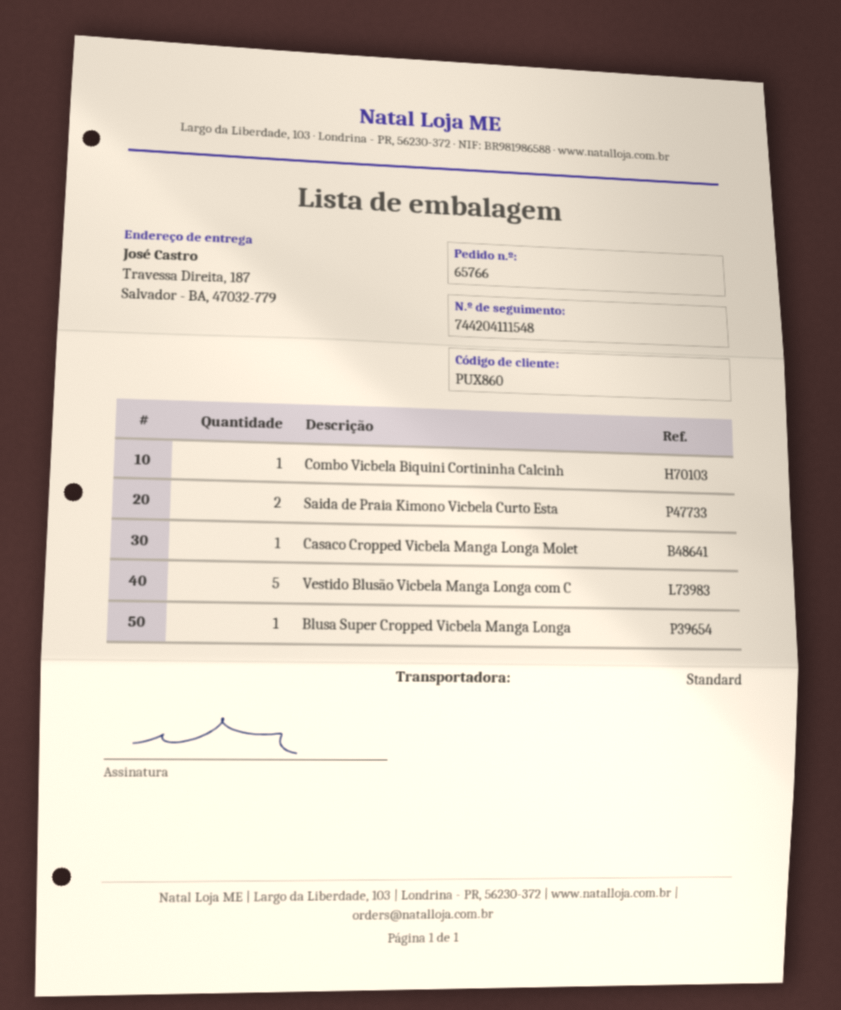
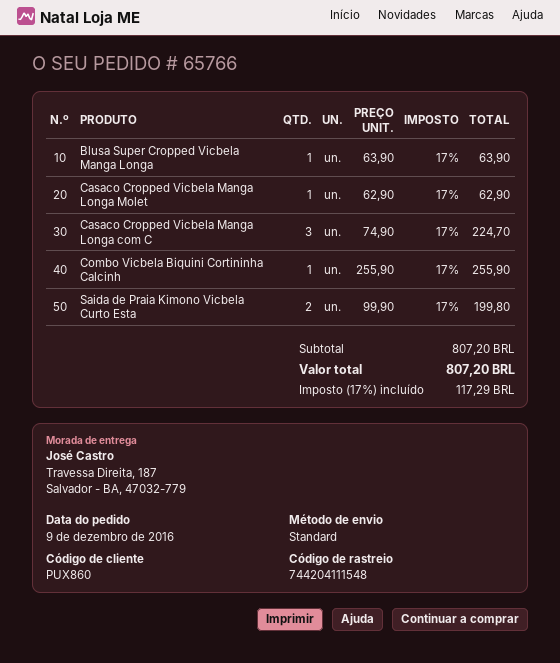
Vestido Blusão Vicbela Manga Longa com C: 5 -> none
Casaco Cropped Vicbela Manga Longa com C: none -> 3

